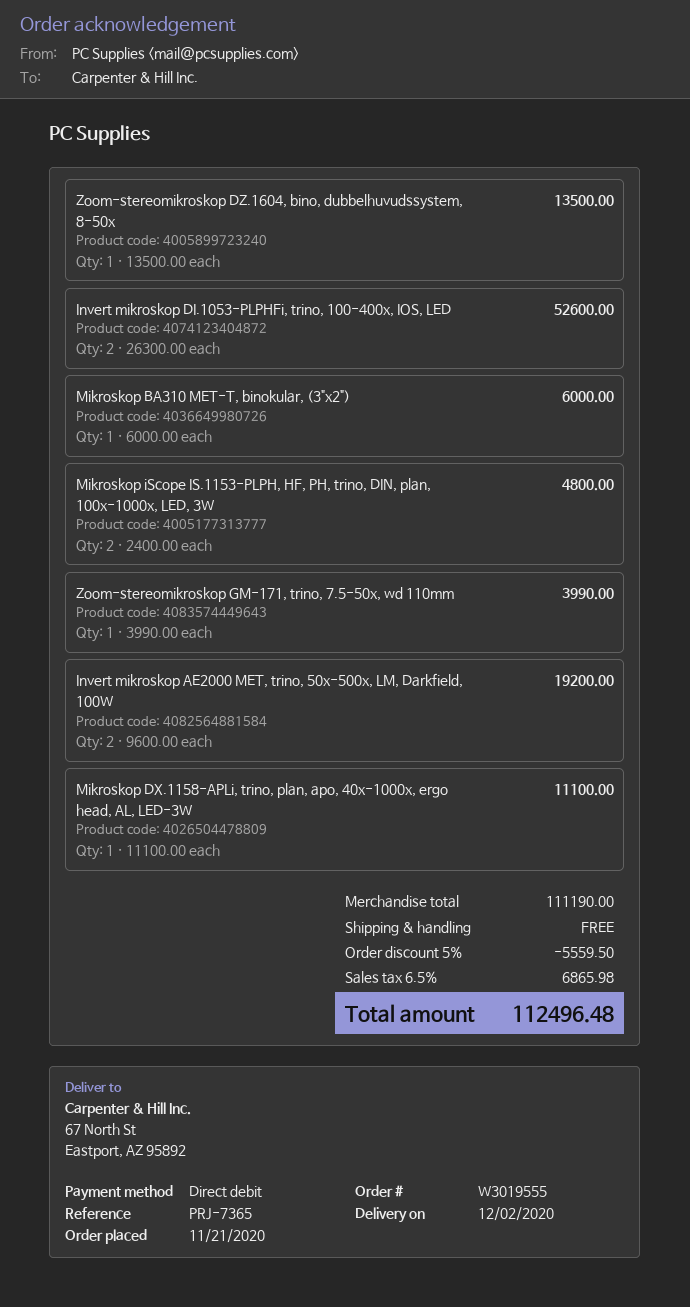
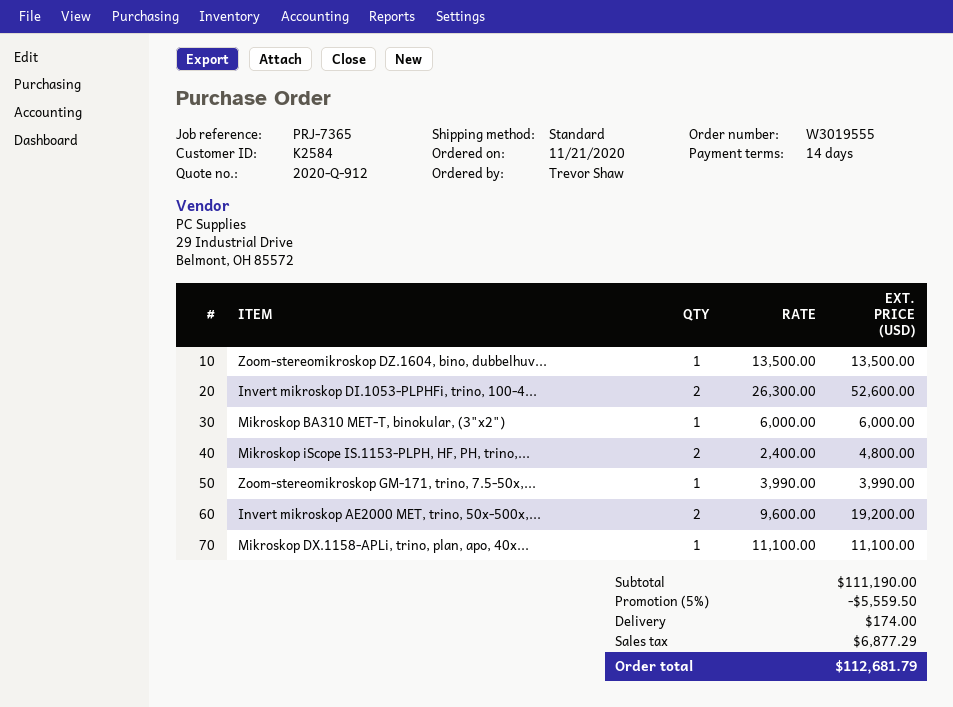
shipping: 0.00 -> 174.00
tax: 6865.98 -> 6877.29
total: 112496.48 -> 112681.79

